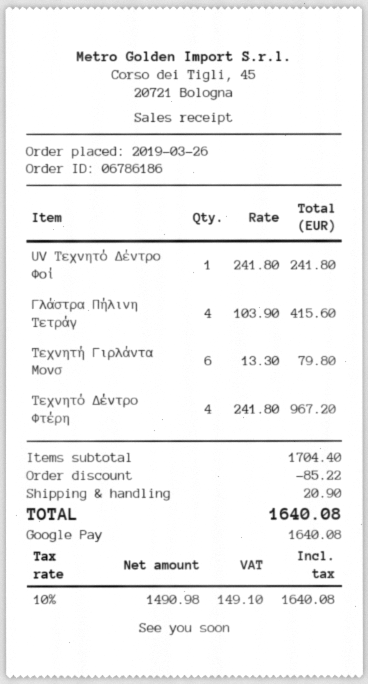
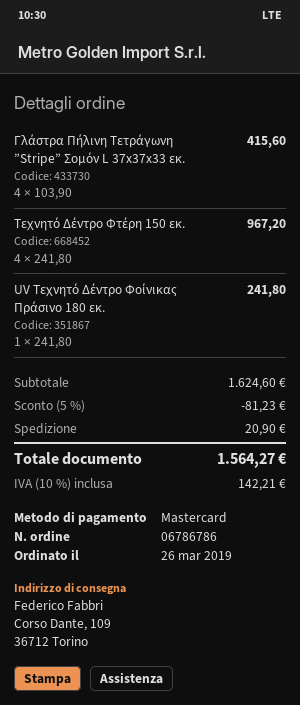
order number: 06786186 -> 06786786
payment method: Google Pay -> Mastercard
Τεχνητή Γιρλάντα Μονσ: 6 x 13.30 = 79.80 -> none
subtotal: 1704.40 -> 1624.60
discount: 85.22 -> 81.23
tax: 10% = 149.10 -> 10% = 142.21
total: 1640.08 -> 1564.27

